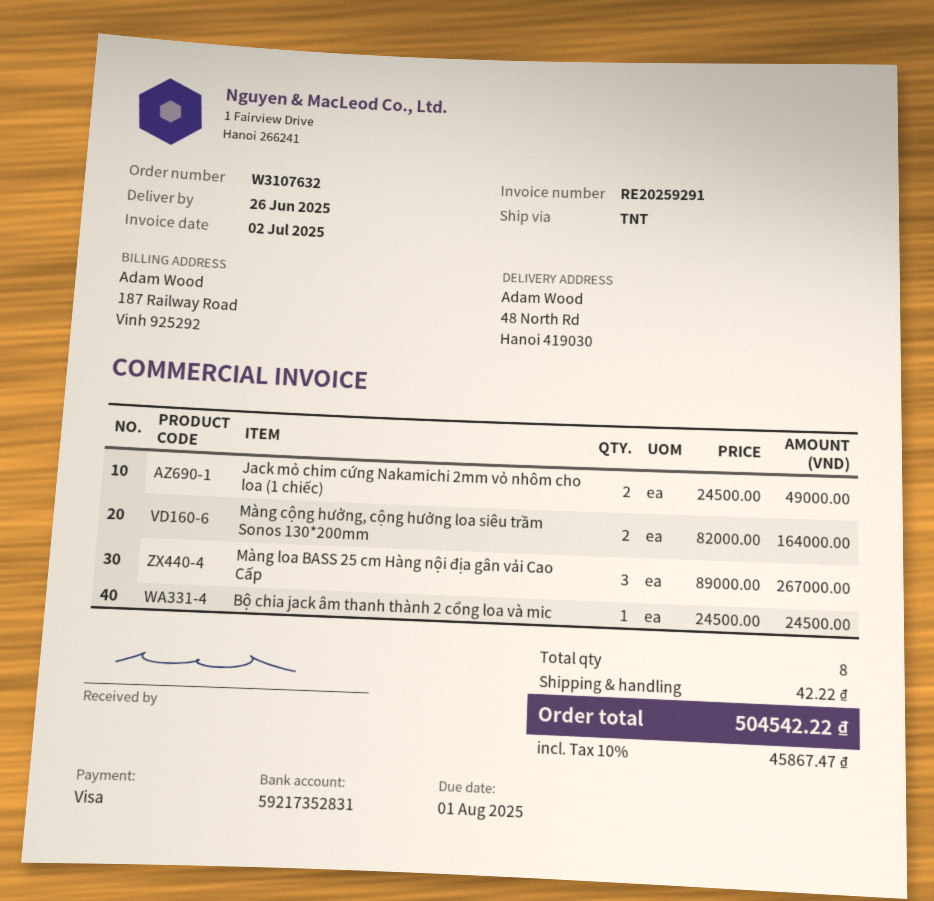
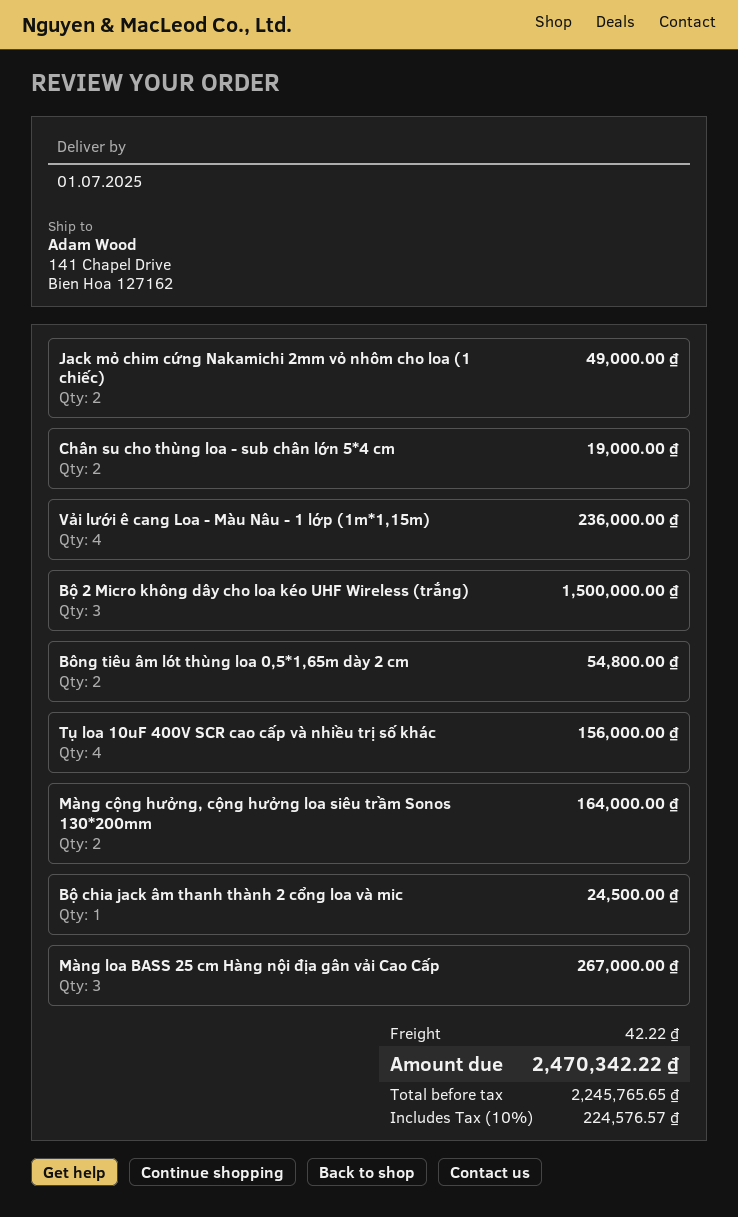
delivery date: 2025-06-26 -> 2025-07-01
ship to: 48 North Rd, Hanoi 419030 -> 141 Chapel Drive, Bien Hoa 127162
Chân su cho thùng loa - sub chân lớn 5*4 cm: none -> 2 for 19000.00
Vải lưới ê cang Loa - Màu Nâu - 1 lớp (1m*1,15m): none -> 4 for 236000.00
Bộ 2 Micro không dây cho loa kéo UHF Wireless (trắng): none -> 3 for 1500000.00
Bông tiêu âm lót thùng loa 0,5*1,65m dày 2 cm: none -> 2 for 54800.00
Tụ loa 10uF 400V SCR cao cấp và nhiều trị số khác: none -> 4 for 156000.00
tax: 10% = 45867.47 -> 10% = 224576.57
total: 504542.22 -> 2470342.22

